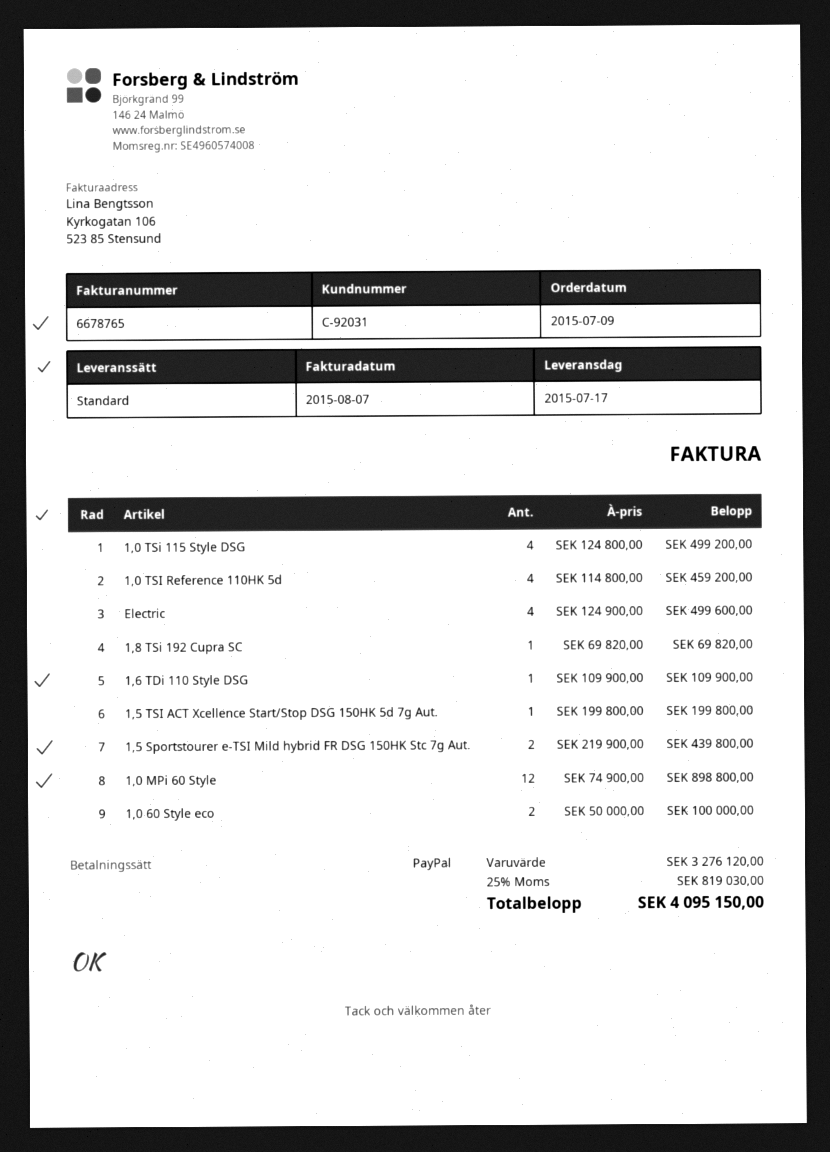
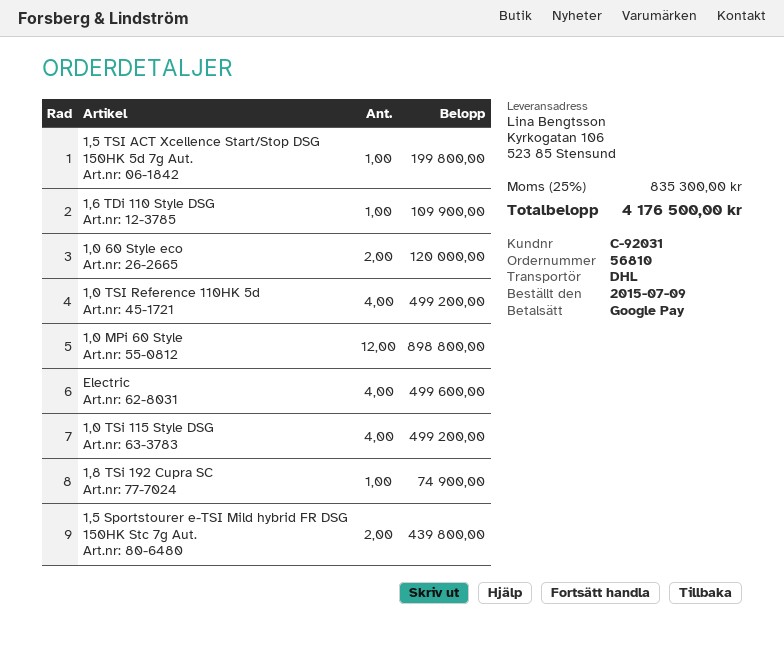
payment method: PayPal -> Google Pay
shipping method: standard -> DHL
1,0 TSI Reference 110HK 5d: 4 for 459200.00 -> 4 for 499200.00
1,8 TSi 192 Cupra SC: 1 for 69820.00 -> 1 for 74900.00
1,0 60 Style eco: 2 for 100000.00 -> 2 for 120000.00
tax: 25% = 819030.00 -> 25% = 835300.00
total: 4095150.00 -> 4176500.00

